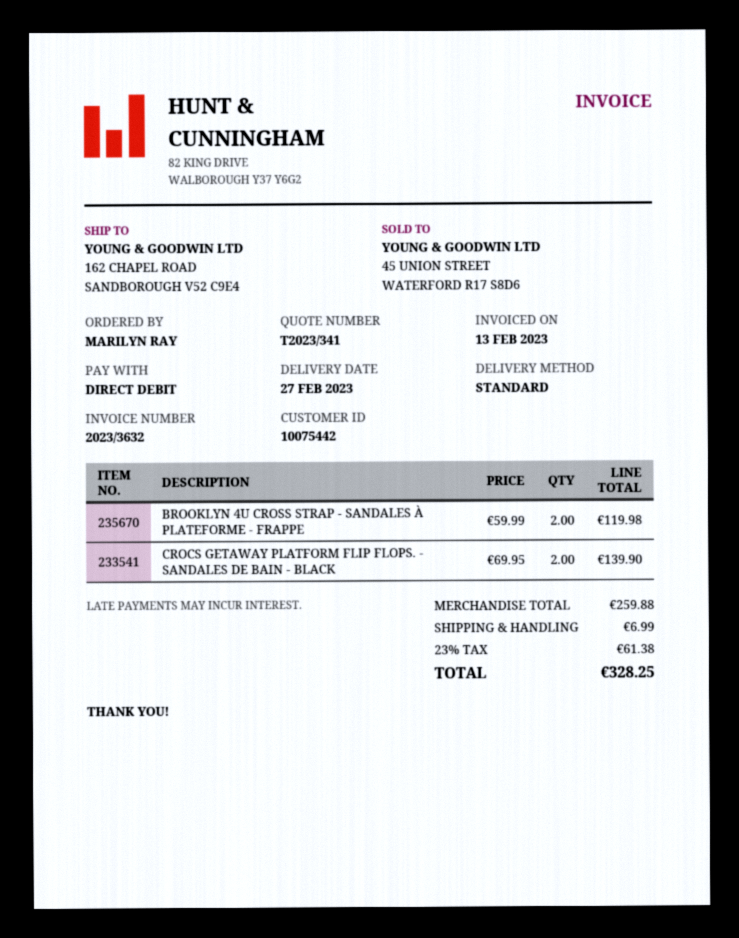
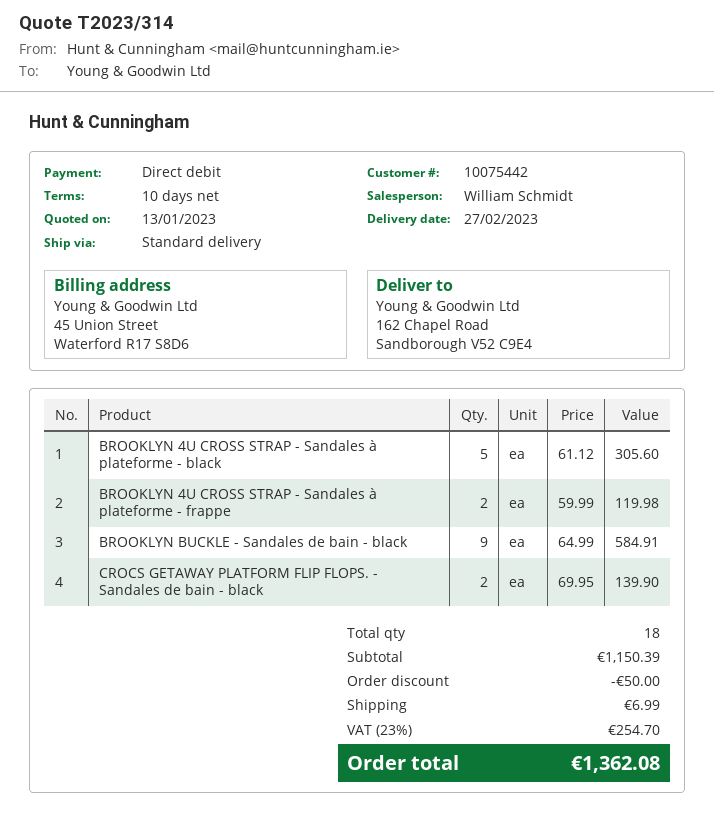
quote number: T2023/341 -> T2023/314
BROOKLYN 4U CROSS STRAP - Sandales à plateforme - black: none -> 5 x 61.12 = 305.60
BROOKLYN BUCKLE - Sandales de bain - black: none -> 9 x 64.99 = 584.91
subtotal: 259.88 -> 1150.39
discount: none -> 50.00
tax: 23% = 61.38 -> 23% = 254.70
total: 328.25 -> 1362.08

